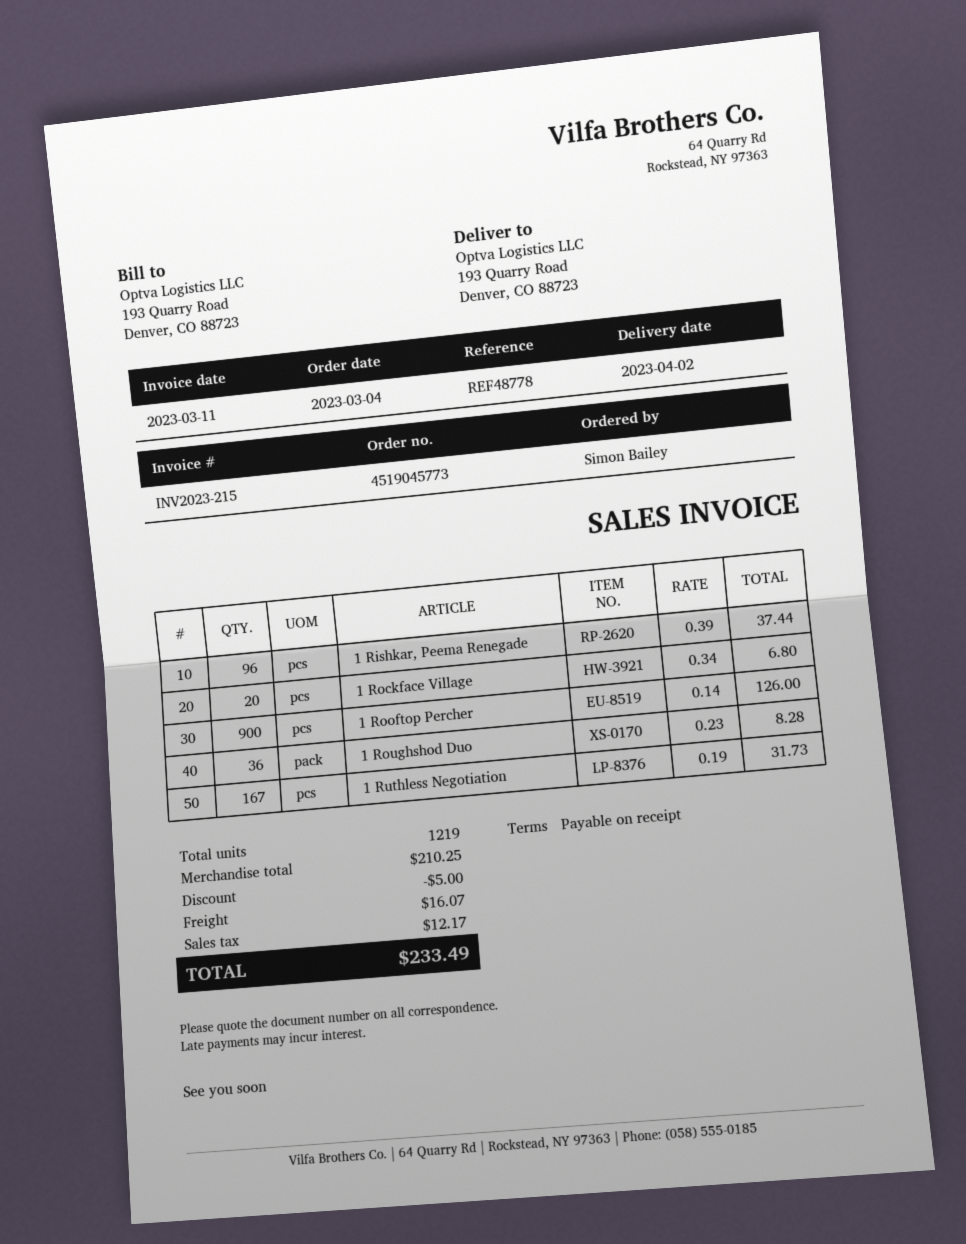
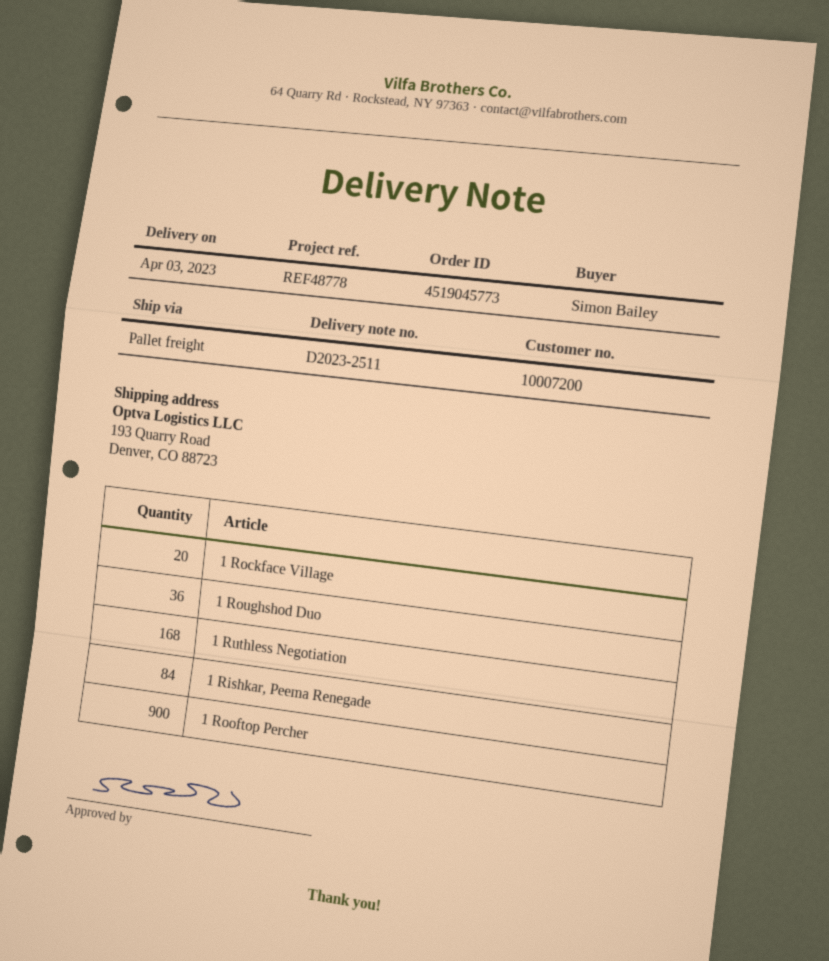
delivery date: 2023-04-02 -> 2023-04-03
1 Rishkar, Peema Renegade: 96 -> 84
1 Ruthless Negotiation: 167 -> 168

